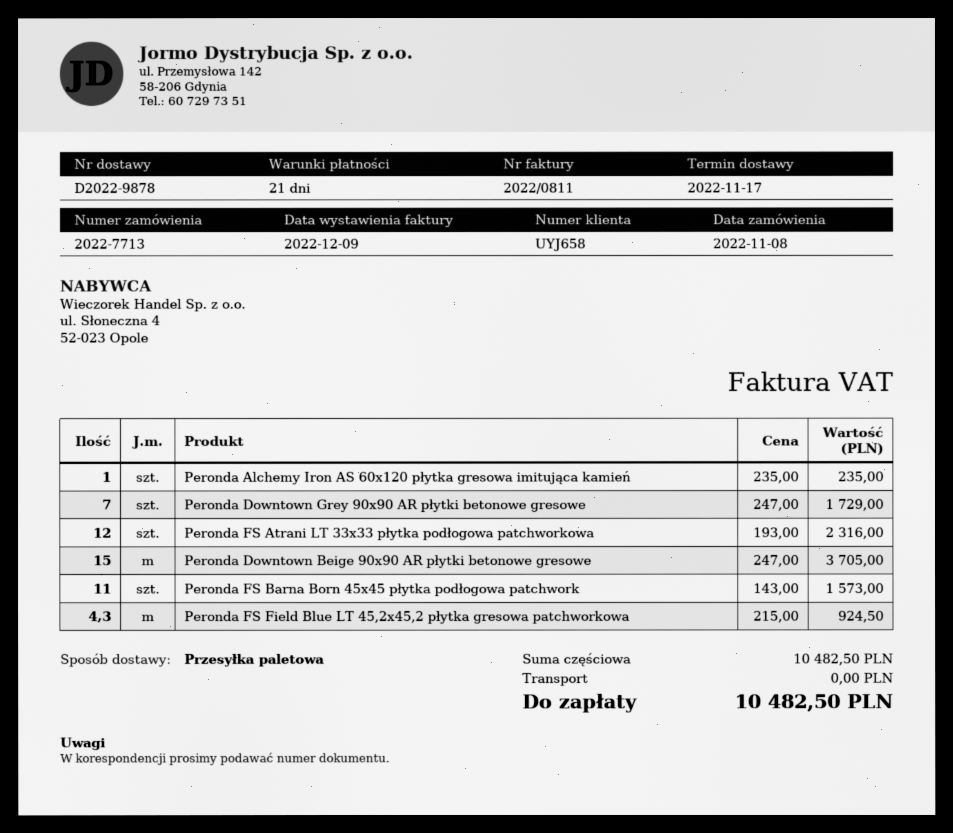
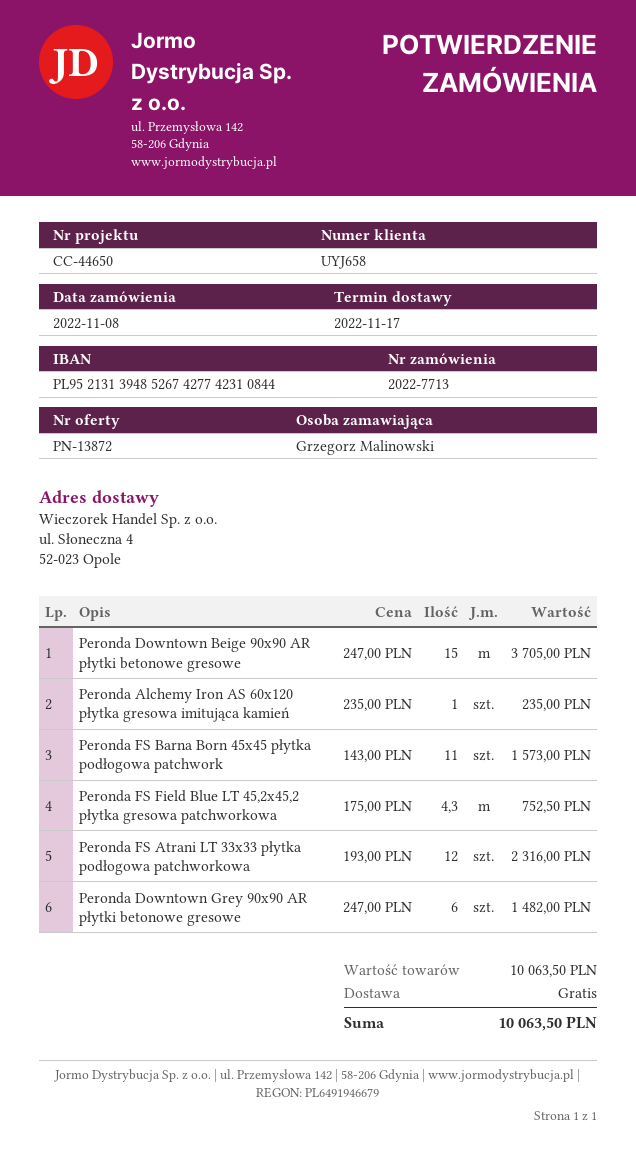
Peronda Downtown Grey 90x90 AR płytki betonowe gresowe: 7 x 247.00 = 1729.00 -> 6 x 247.00 = 1482.00
Peronda FS Field Blue LT 45,2x45,2 płytka gresowa patchworkowa: 4.3 x 215.00 = 924.50 -> 4.3 x 175.00 = 752.50
subtotal: 10482.50 -> 10063.50
total: 10482.50 -> 10063.50

